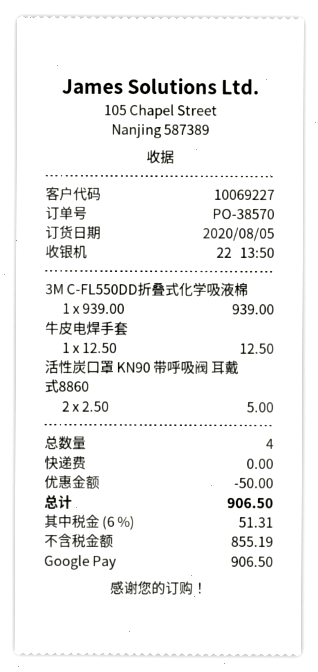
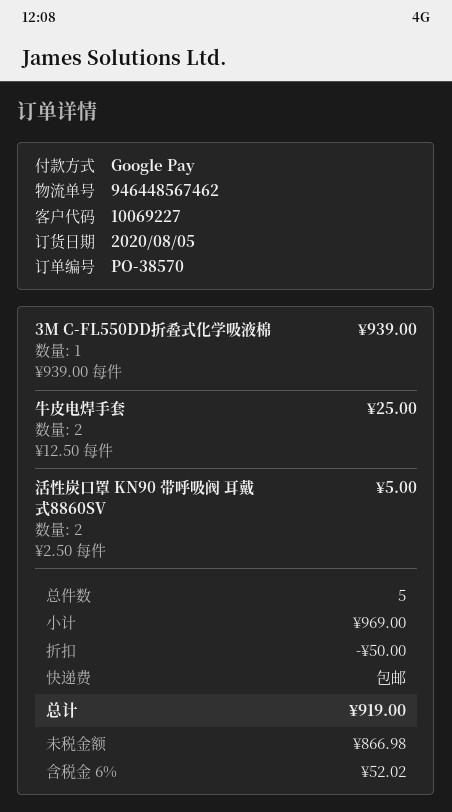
牛皮电焊手套: 1 x 12.50 = 12.50 -> 2 x 12.50 = 25.00
total quantity: 4 -> 5
net: 855.19 -> 866.98
tax: 6% = 51.31 -> 6% = 52.02
total: 906.50 -> 919.00

